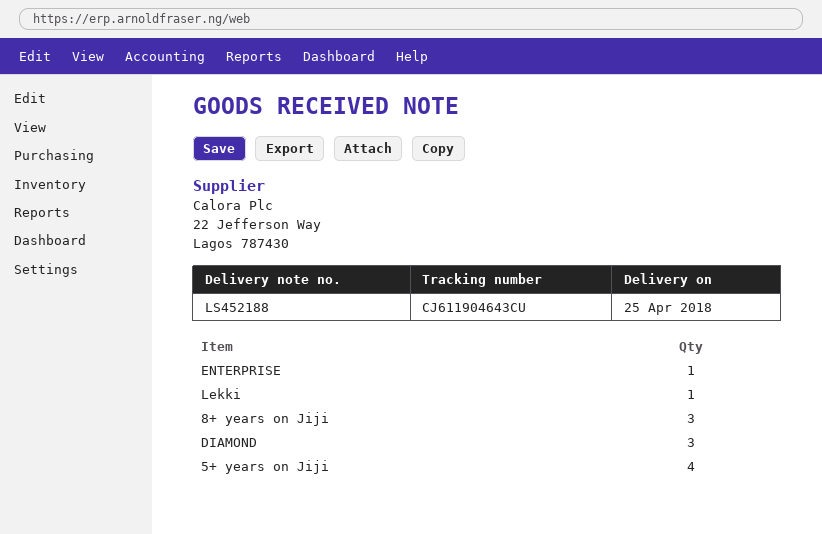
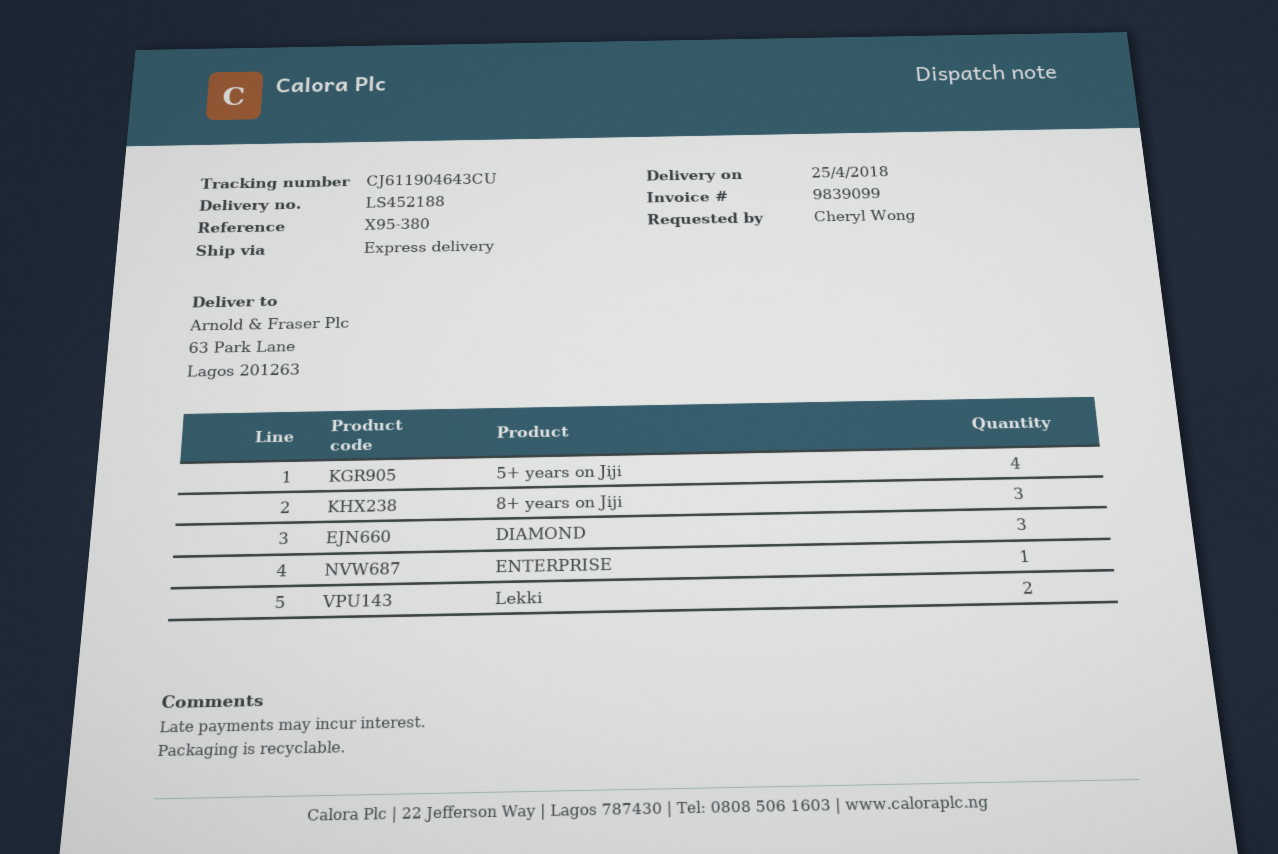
Lekki: 1 -> 2

